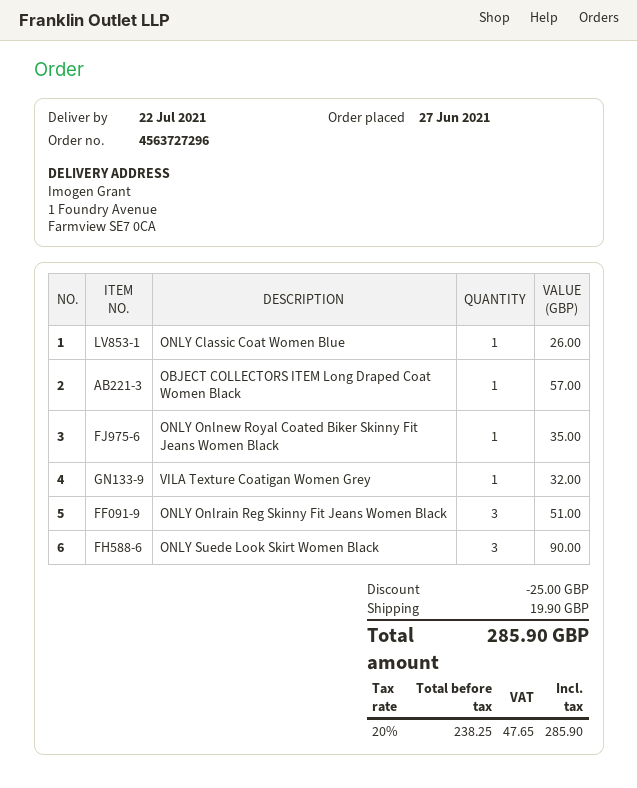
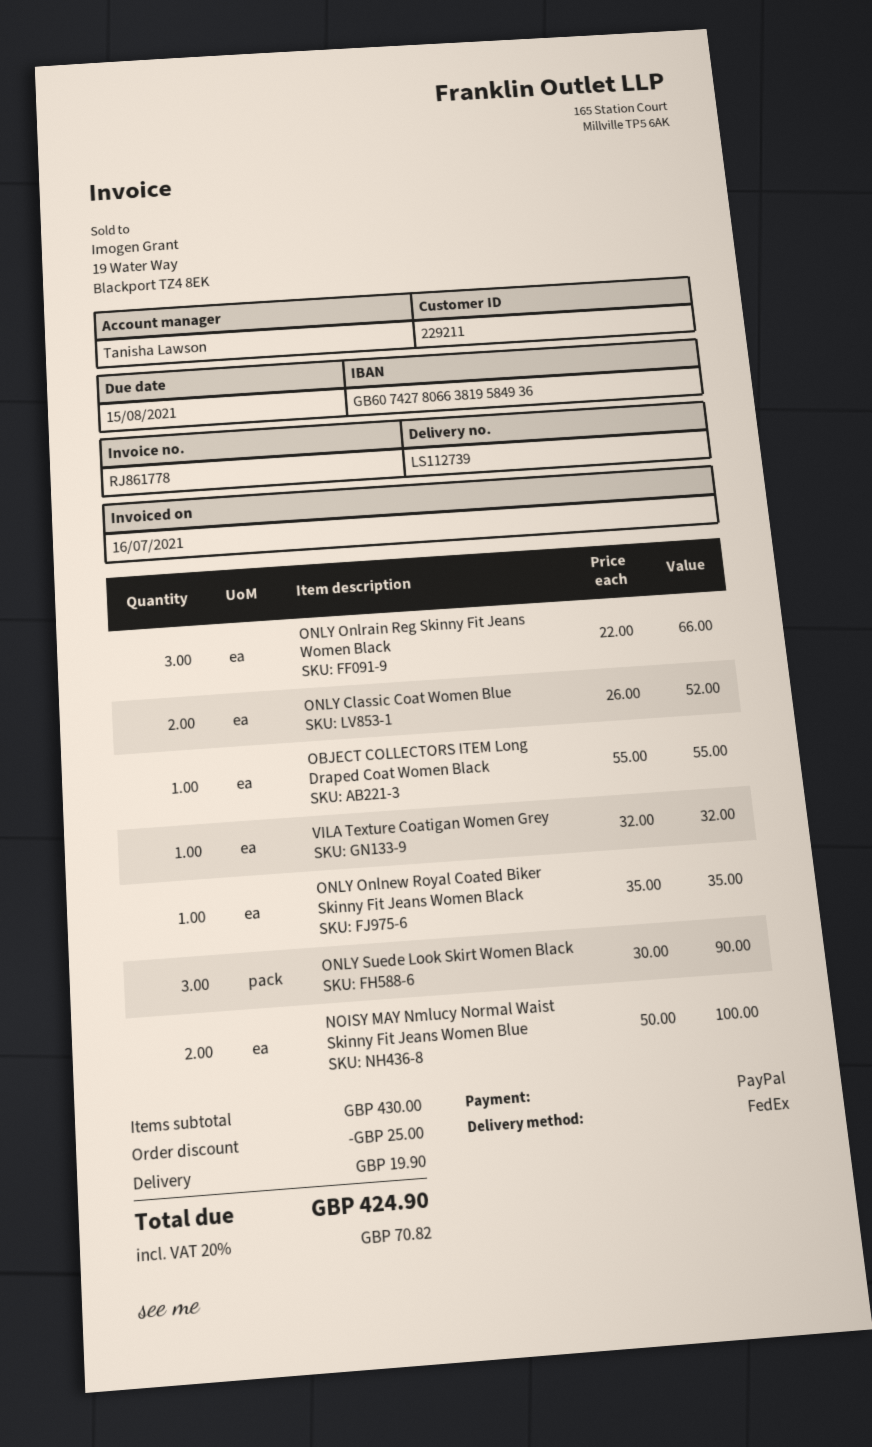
ONLY Classic Coat Women Blue: 1 for 26.00 -> 2 for 52.00
OBJECT COLLECTORS ITEM Long Draped Coat Women Black: 1 for 57.00 -> 1 for 55.00
ONLY Onlrain Reg Skinny Fit Jeans Women Black: 3 for 51.00 -> 3 for 66.00
NOISY MAY Nmlucy Normal Waist Skinny Fit Jeans Women Blue: none -> 2 for 100.00
tax: 20% = 47.65 -> 20% = 70.82
total: 285.90 -> 424.90

